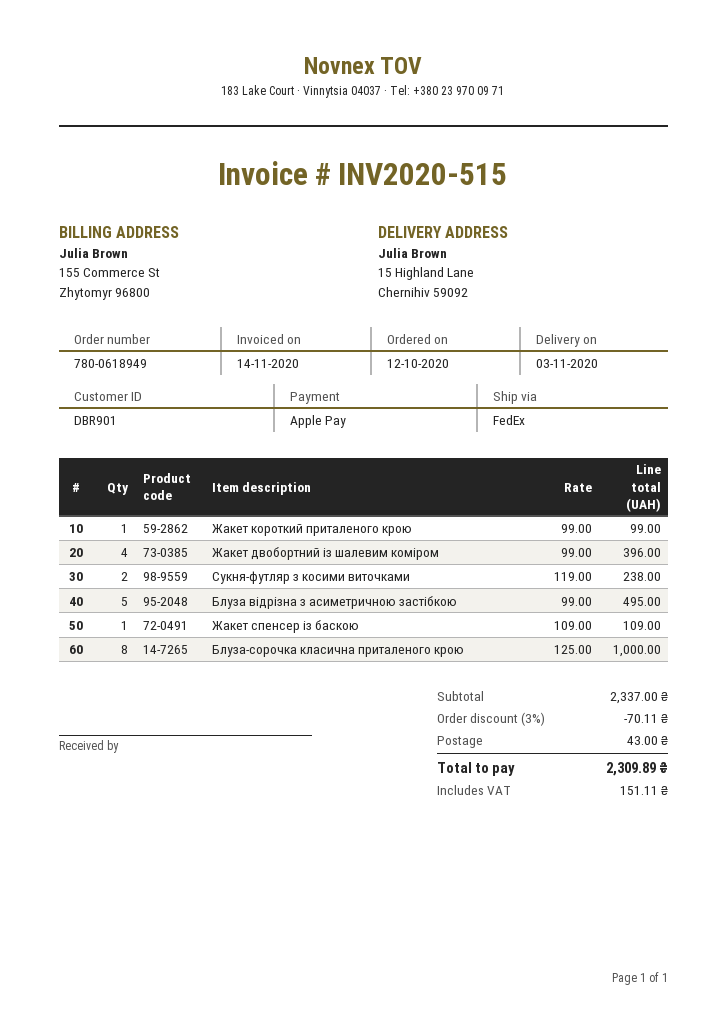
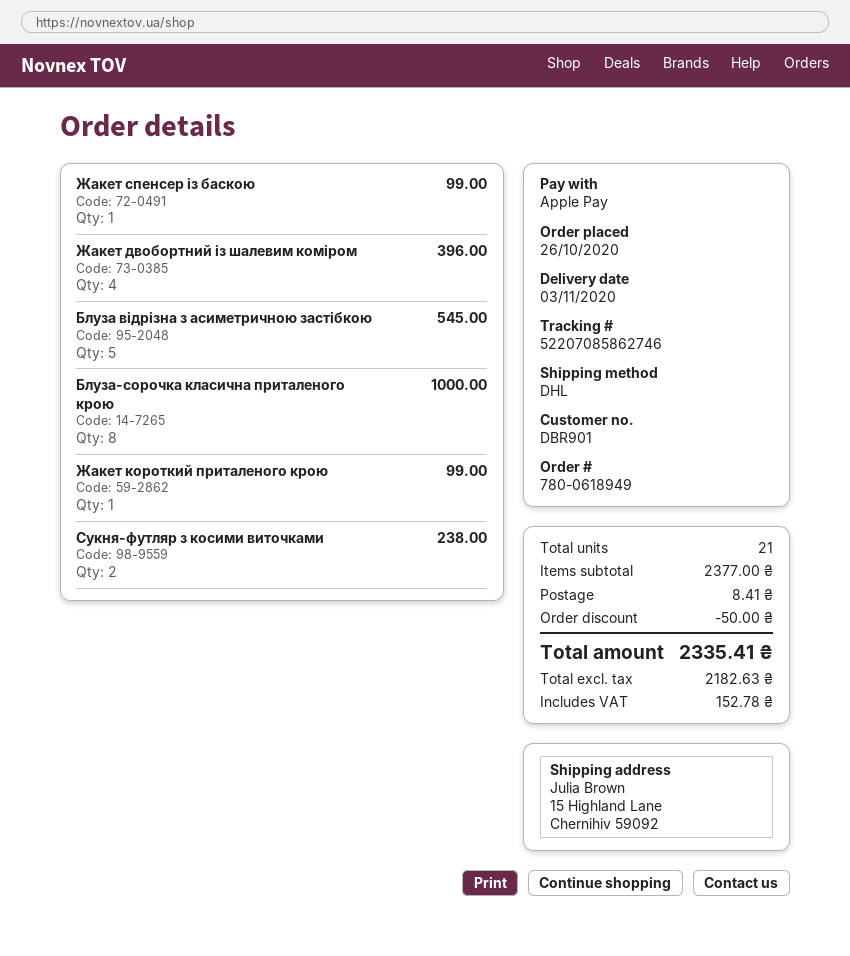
order date: 2020-10-12 -> 2020-10-26
shipping method: FedEx -> DHL
Блуза відрізна з асиметричною застібкою: 5 for 495.00 -> 5 for 545.00
Жакет спенсер із баскою: 1 for 109.00 -> 1 for 99.00
subtotal: 2337.00 -> 2377.00
discount: 70.11 -> 50.00
shipping: 43.00 -> 8.41
tax: 151.11 -> 152.78
total: 2309.89 -> 2335.41

